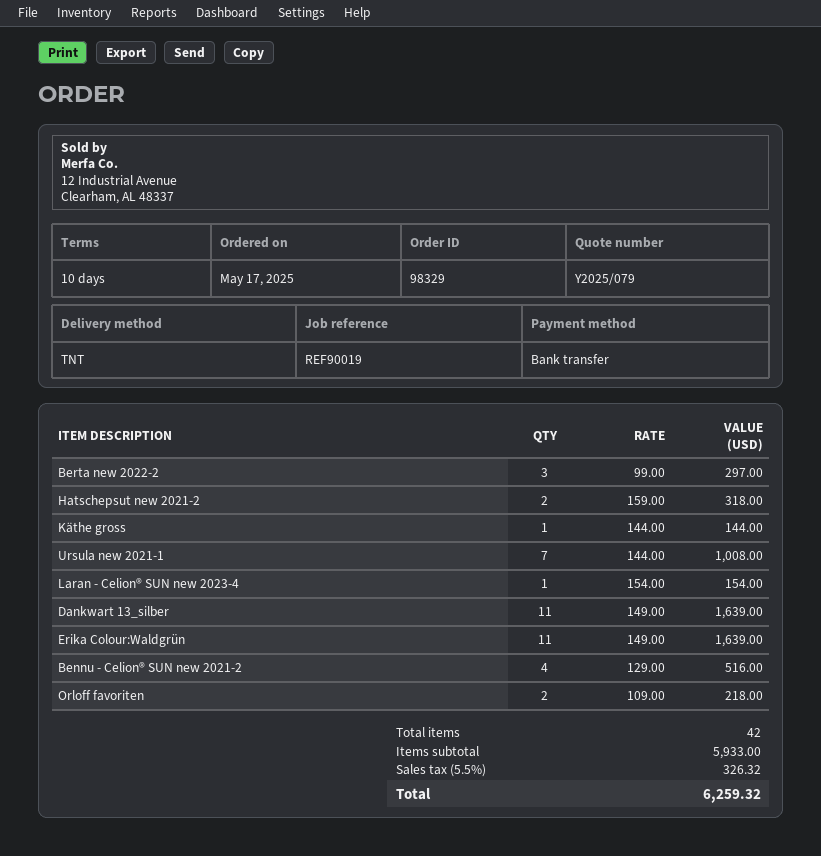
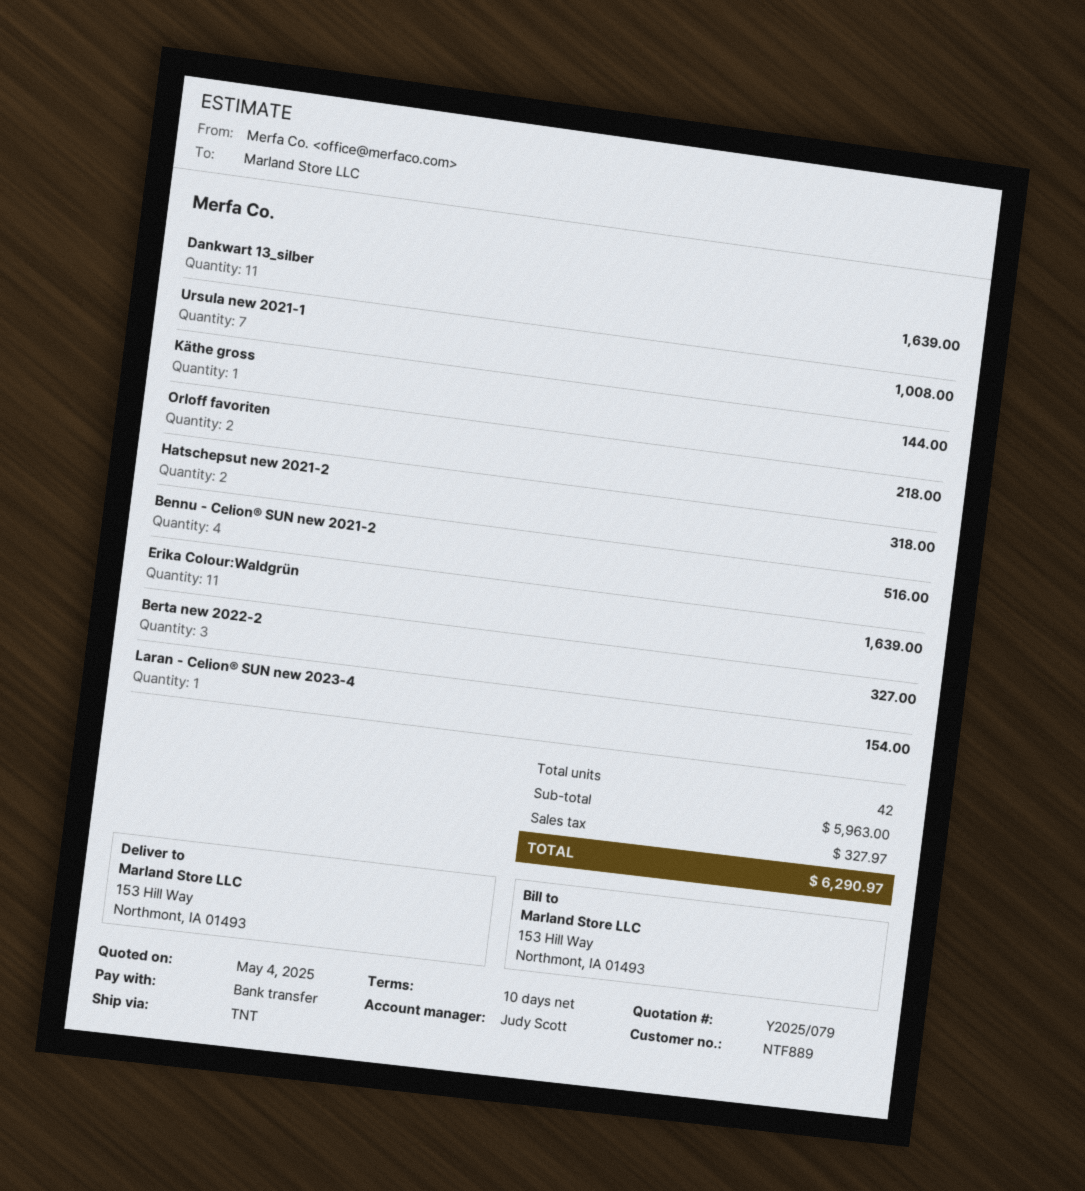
Berta new 2022-2: 3 for 297.00 -> 3 for 327.00
subtotal: 5933.00 -> 5963.00
tax: 326.32 -> 327.97
total: 6259.32 -> 6290.97

